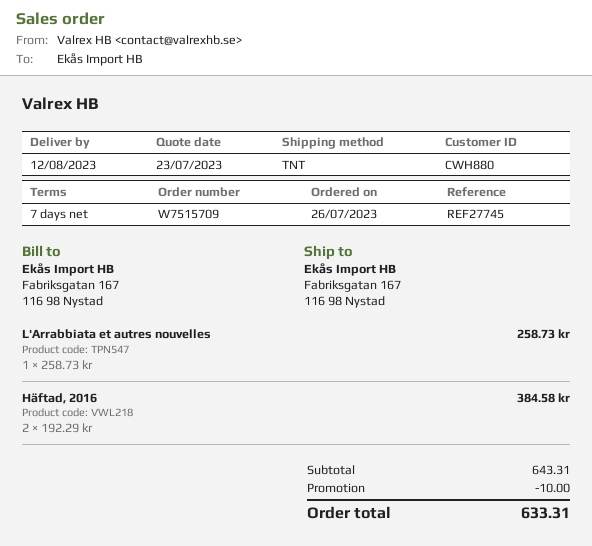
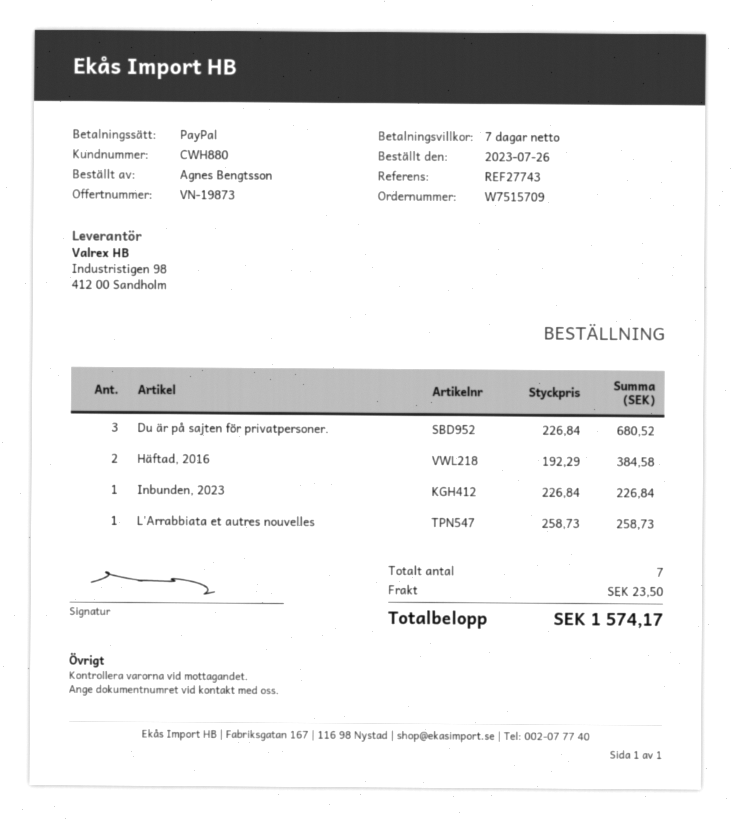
reference: REF27745 -> REF27743
Du är på sajten för privatpersoner.: none -> 3 x 226.84 = 680.52
Inbunden, 2023: none -> 1 x 226.84 = 226.84
discount: 10.00 -> none
shipping: none -> 23.50
total: 633.31 -> 1574.17

